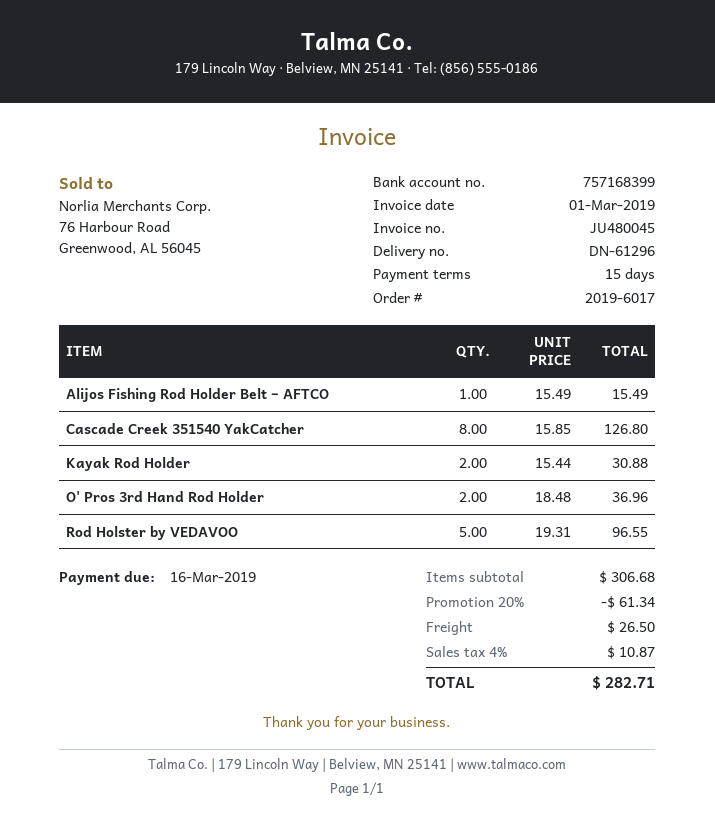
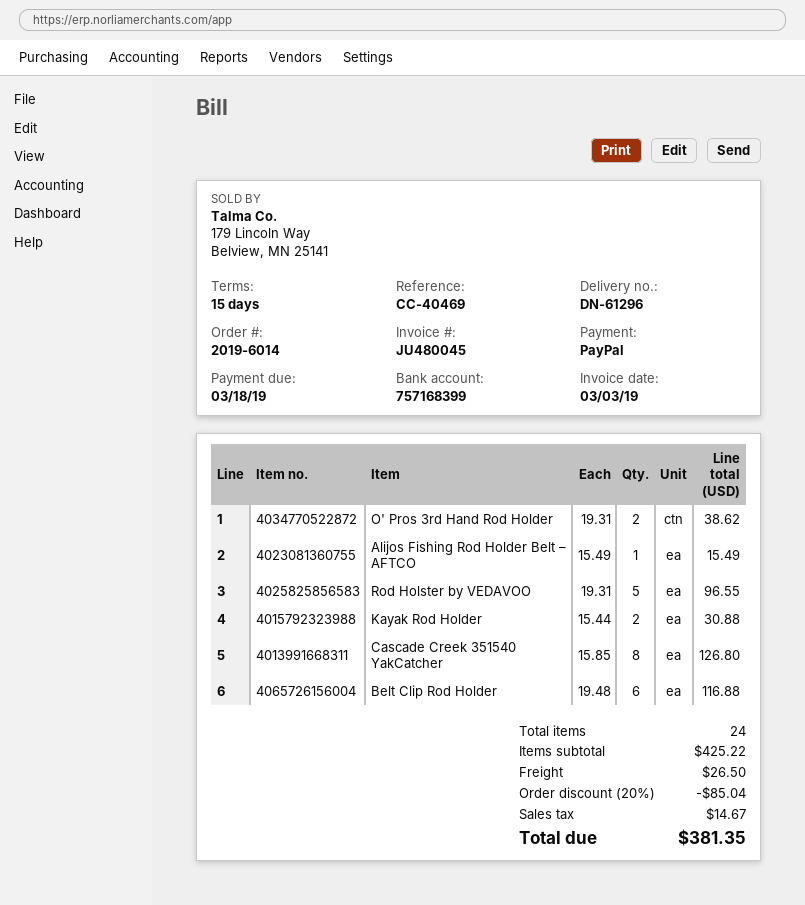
order number: 2019-6017 -> 2019-6014
invoice date: 2019-03-01 -> 2019-03-03
due date: 2019-03-16 -> 2019-03-18
O' Pros 3rd Hand Rod Holder: 2 x 18.48 = 36.96 -> 2 x 19.31 = 38.62
Belt Clip Rod Holder: none -> 6 x 19.48 = 116.88
subtotal: 306.68 -> 425.22
discount: 20% = 61.34 -> 20% = 85.04
tax: 10.87 -> 14.67
total: 282.71 -> 381.35

